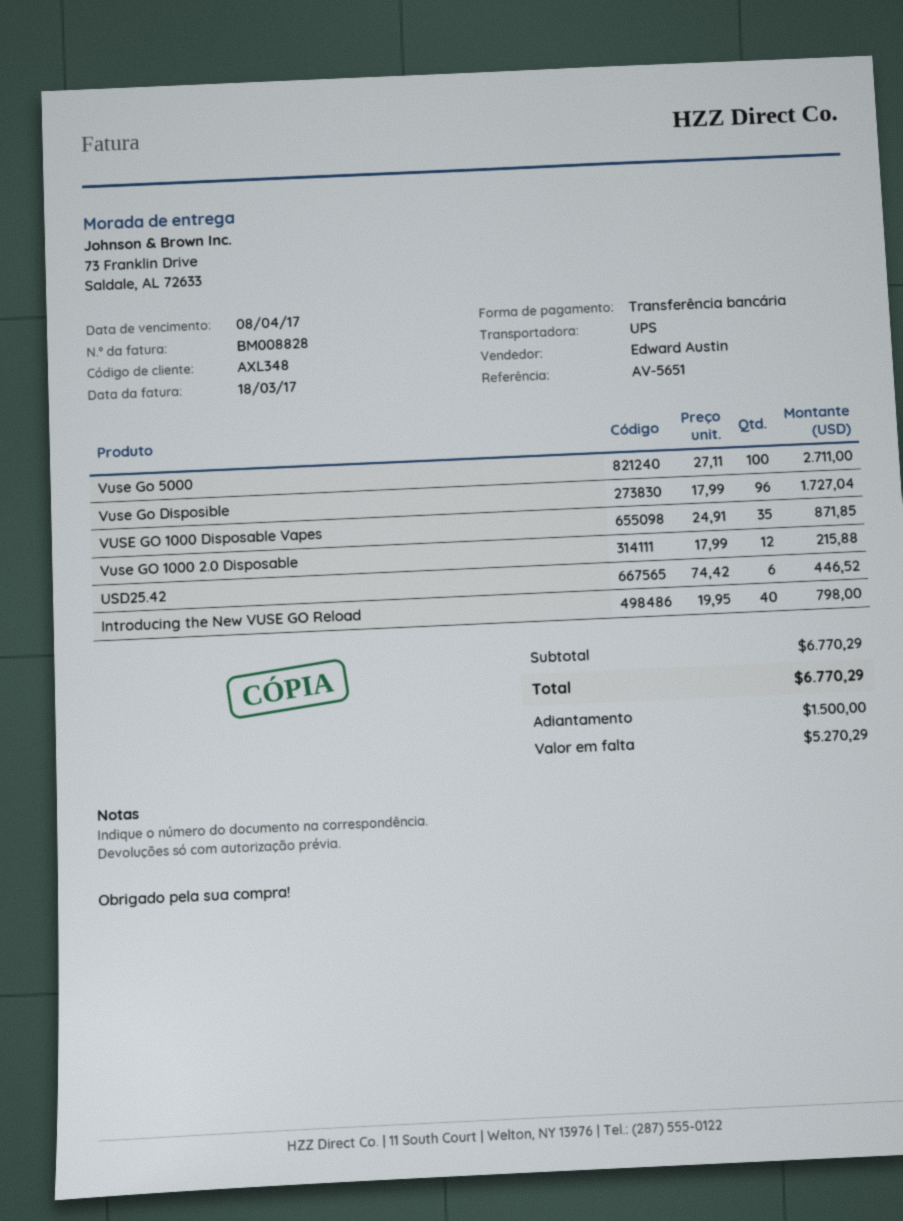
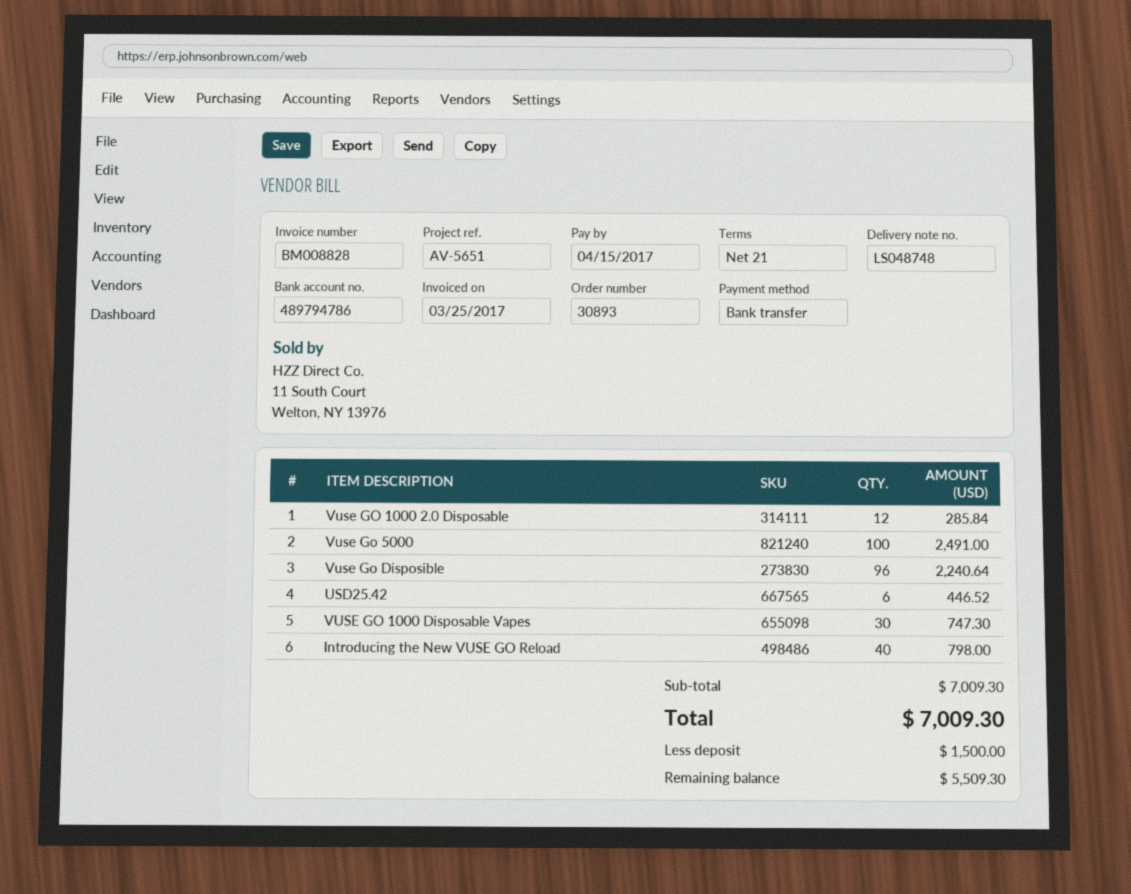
invoice date: 2017-03-18 -> 2017-03-25
due date: 2017-04-08 -> 2017-04-15
Vuse Go 5000: 100 for 2711.00 -> 100 for 2491.00
Vuse Go Disposible: 96 for 1727.04 -> 96 for 2240.64
VUSE GO 1000 Disposable Vapes: 35 for 871.85 -> 30 for 747.30
Vuse GO 1000 2.0 Disposable: 12 for 215.88 -> 12 for 285.84
subtotal: 6770.29 -> 7009.30
total: 6770.29 -> 7009.30
balance: 5270.29 -> 5509.30

